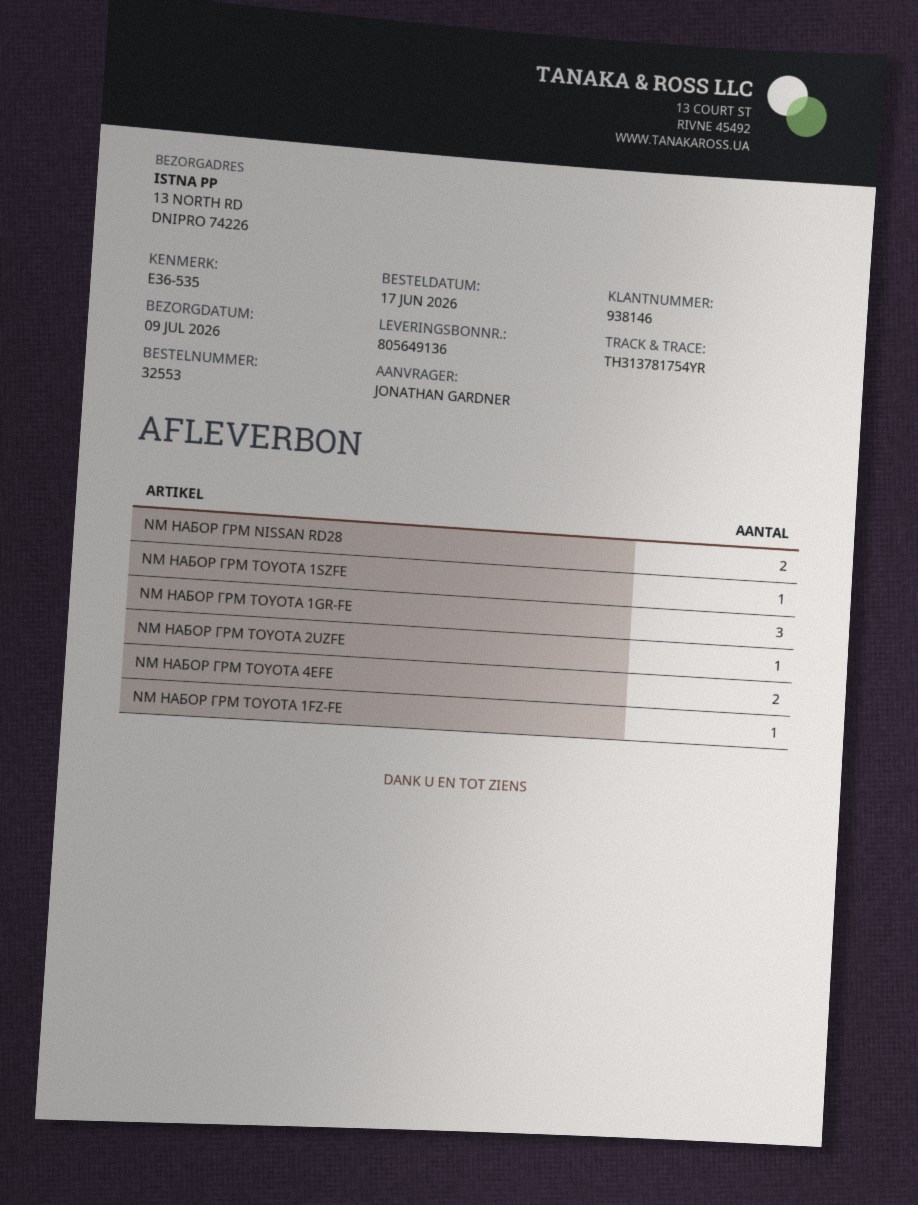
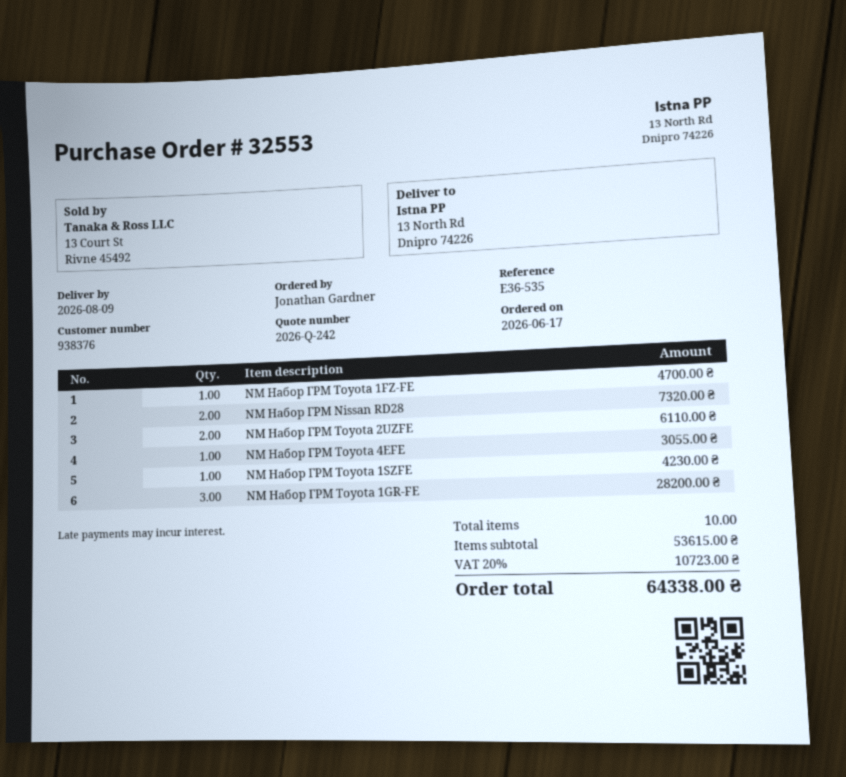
delivery date: 2026-07-09 -> 2026-08-09
customer number: 938146 -> 938376
NM НАБОР ГРМ TOYOTA 2UZFE: 1 -> 2
NM НАБОР ГРМ TOYOTA 4EFE: 2 -> 1

